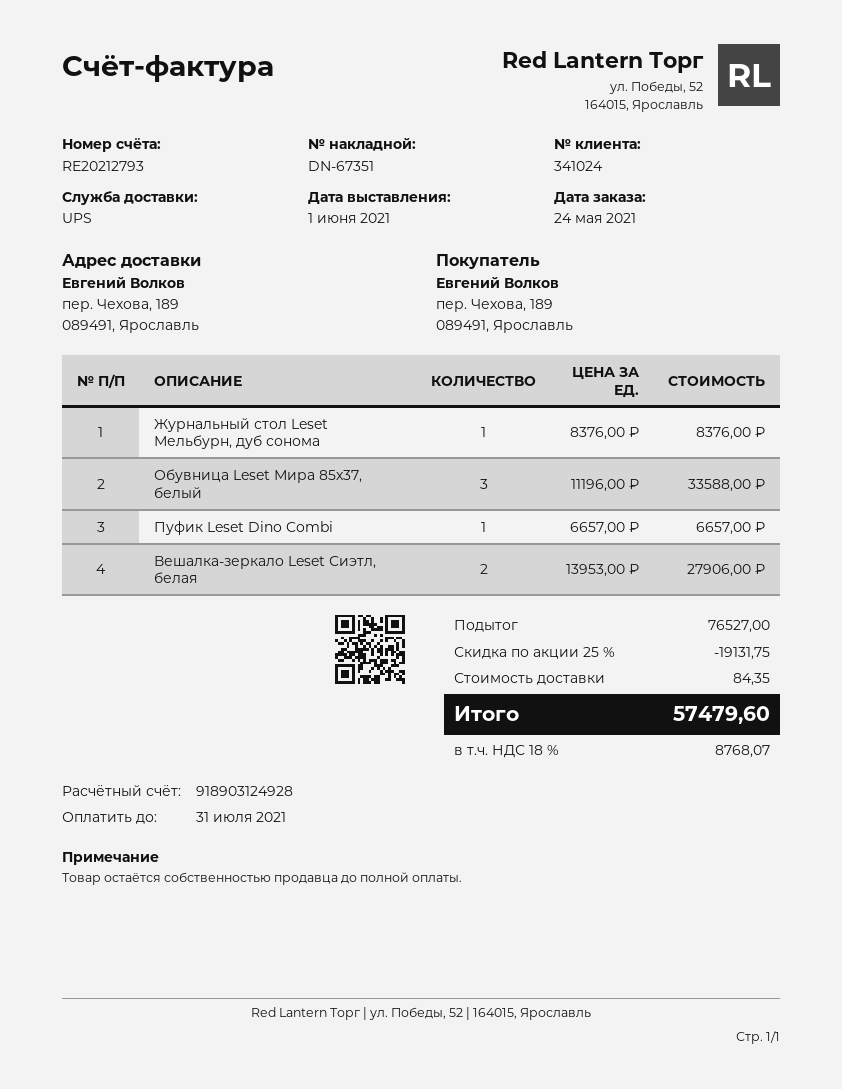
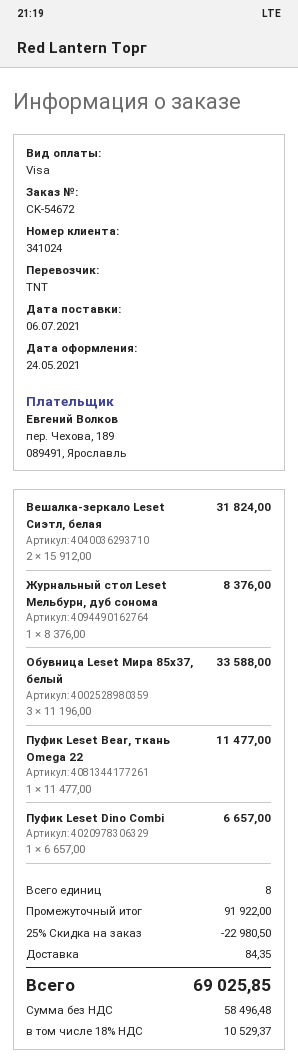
shipping method: UPS -> TNT
Вешалка-зеркало Leset Сиэтл, белая: 2 x 13953.00 = 27906.00 -> 2 x 15912.00 = 31824.00
Пуфик Leset Bear, ткань Omega 22: none -> 1 x 11477.00 = 11477.00
subtotal: 76527.00 -> 91922.00
discount: 25% = 19131.75 -> 25% = 22980.50
tax: 18% = 8768.07 -> 18% = 10529.37
total: 57479.60 -> 69025.85

